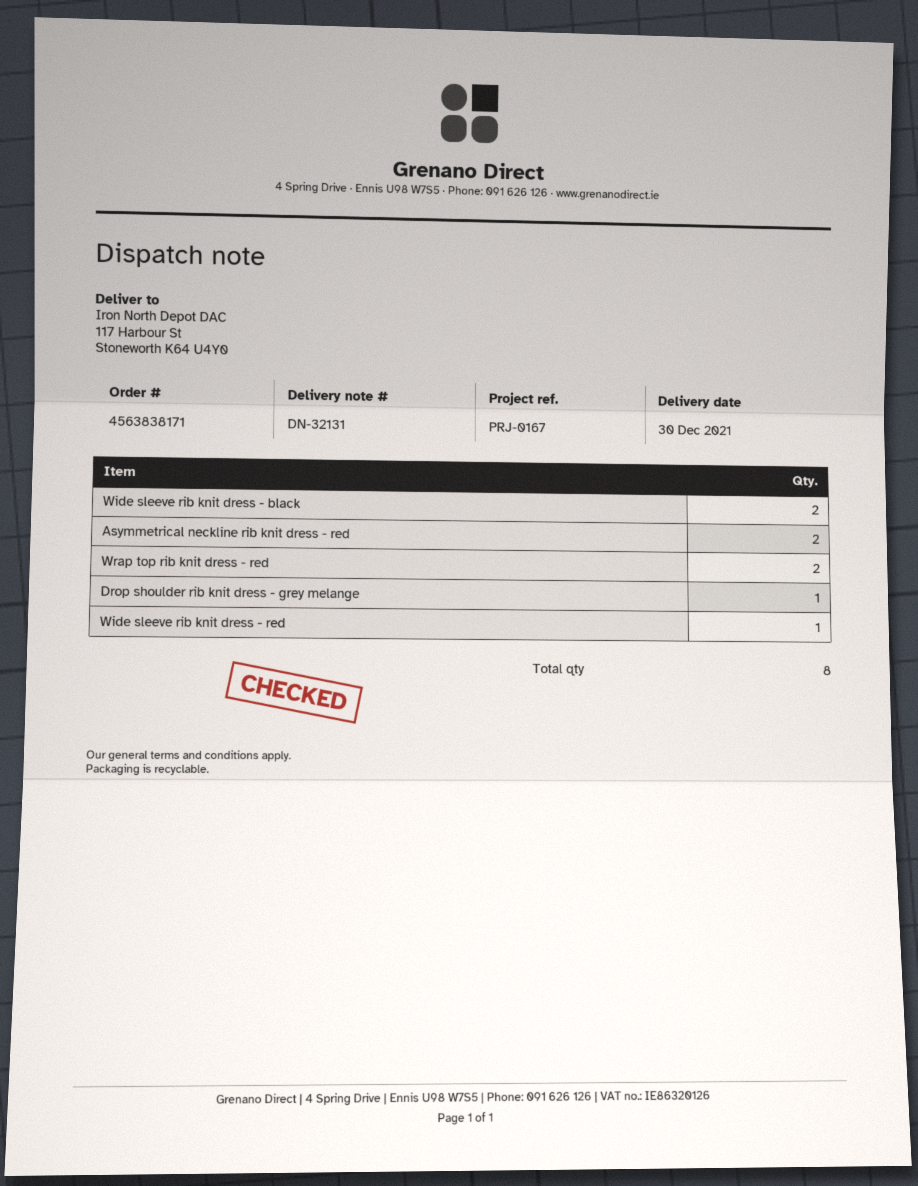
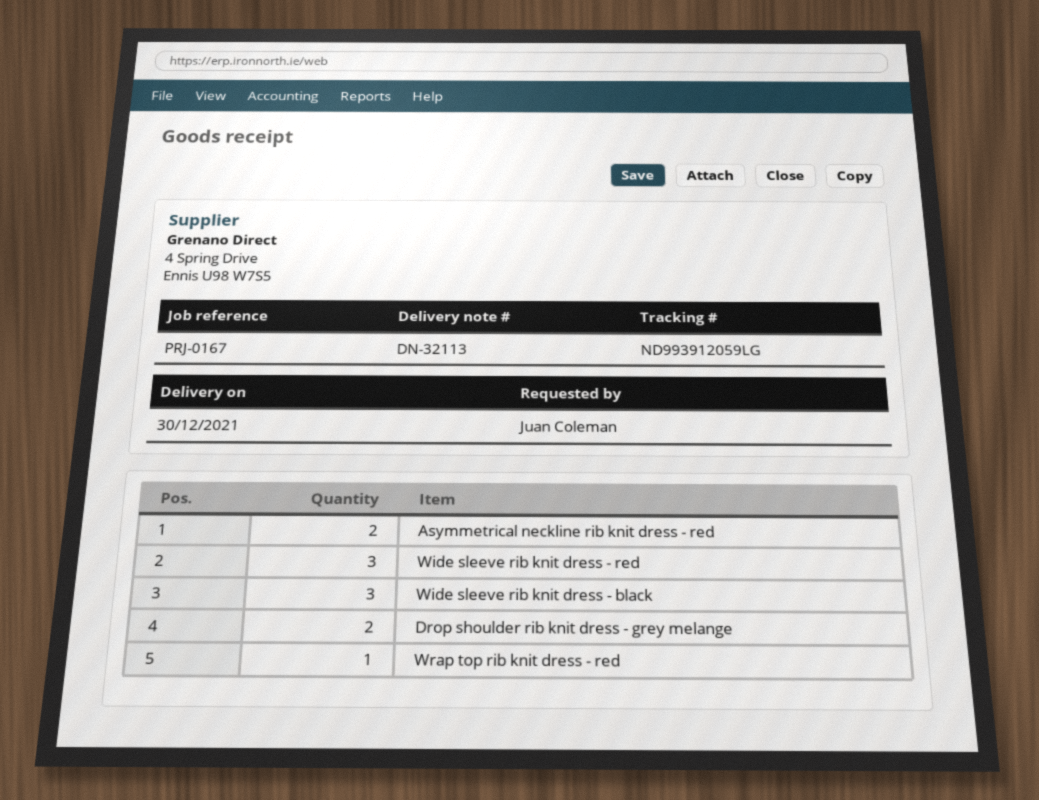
delivery note number: DN-32131 -> DN-32113
Wide sleeve rib knit dress - black: 2 -> 3
Wrap top rib knit dress - red: 2 -> 1
Drop shoulder rib knit dress - grey melange: 1 -> 2
Wide sleeve rib knit dress - red: 1 -> 3

